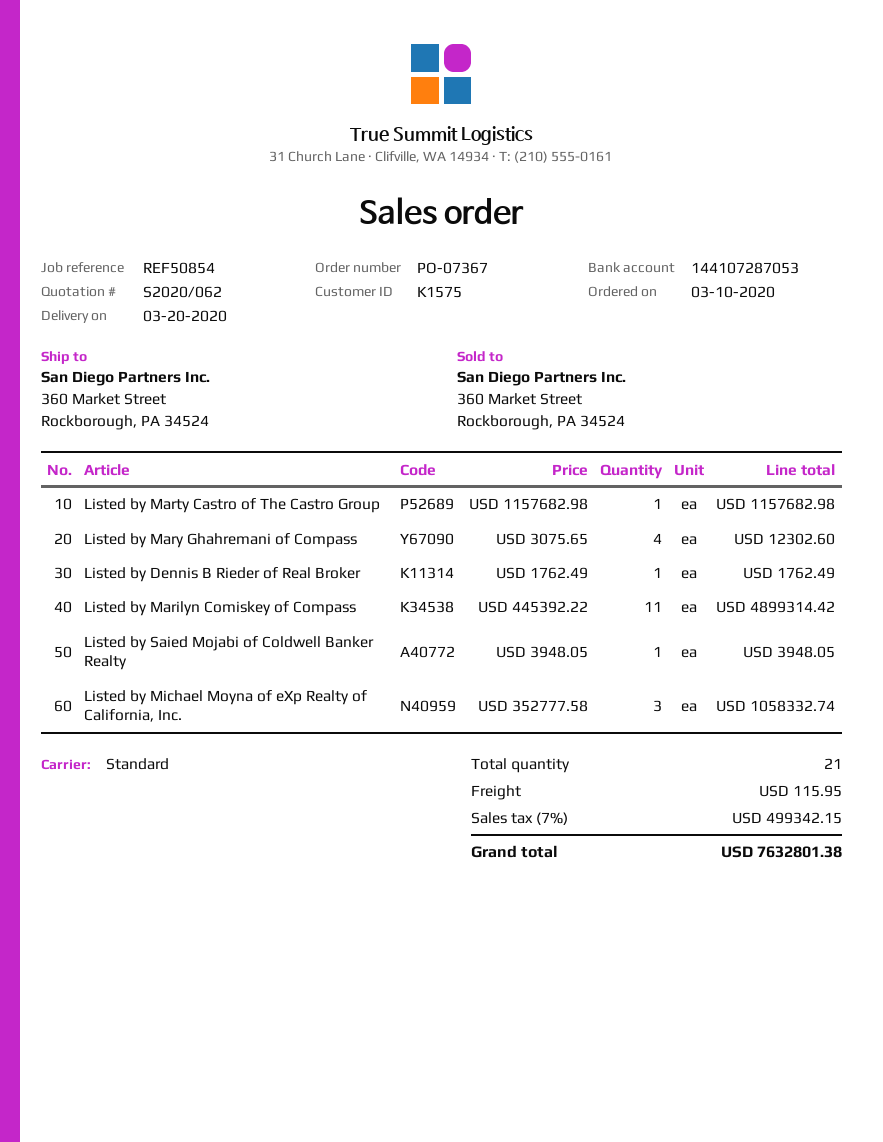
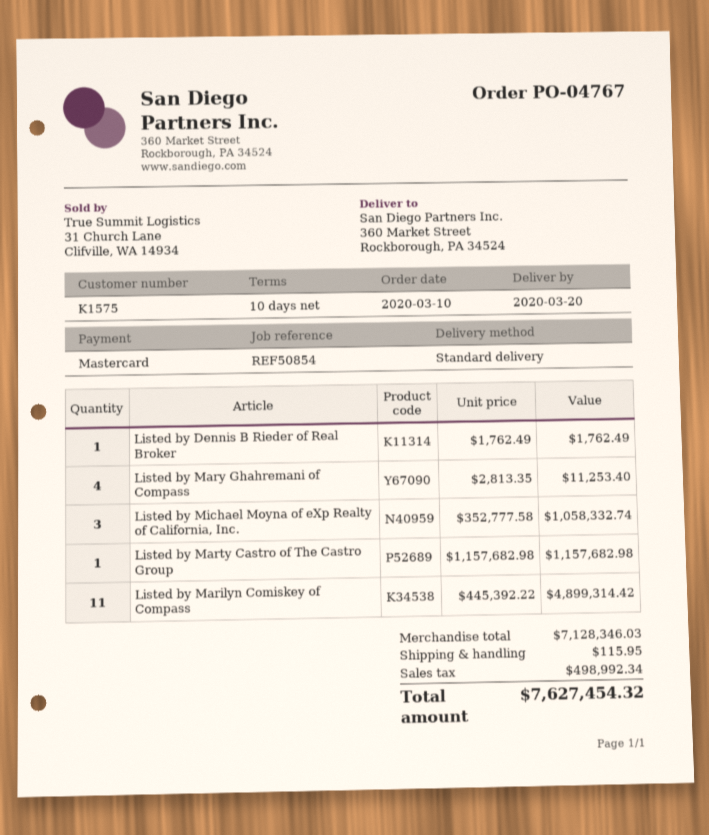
order number: PO-07367 -> PO-04767
Listed by Mary Ghahremani of Compass: 4 x 3075.65 = 12302.60 -> 4 x 2813.35 = 11253.40
Listed by Saied Mojabi of Coldwell Banker Realty: 1 x 3948.05 = 3948.05 -> none
tax: 499342.15 -> 498992.34
total: 7632801.38 -> 7627454.32

